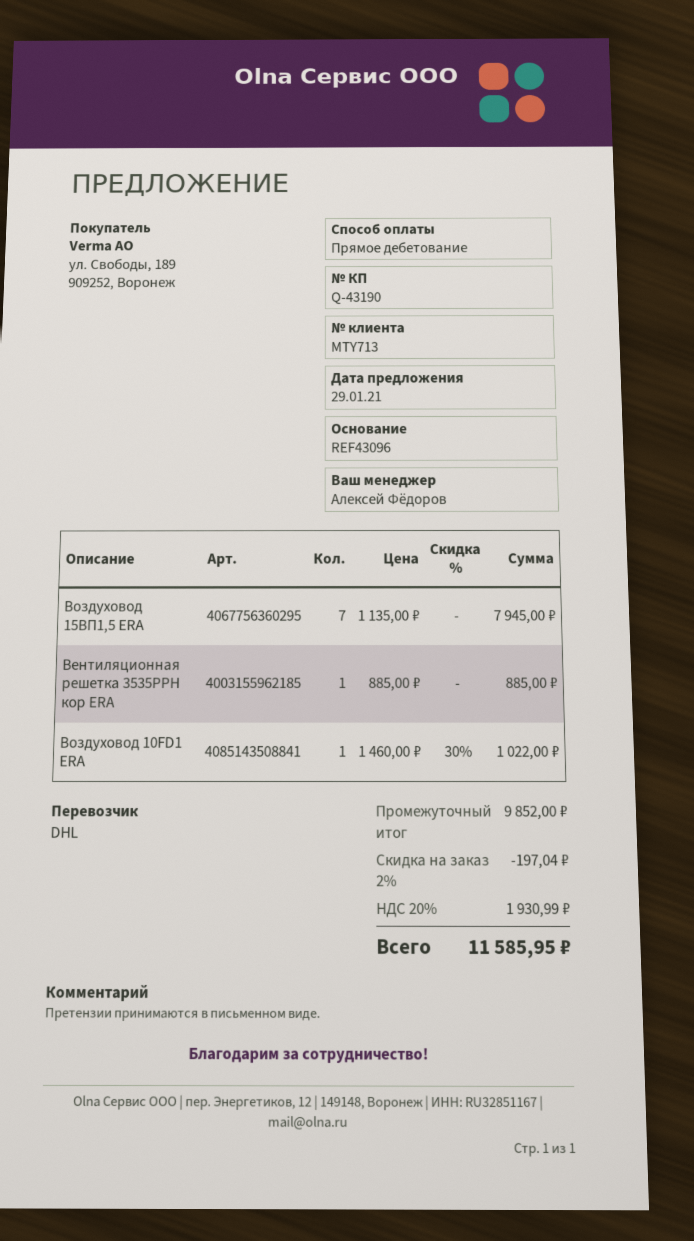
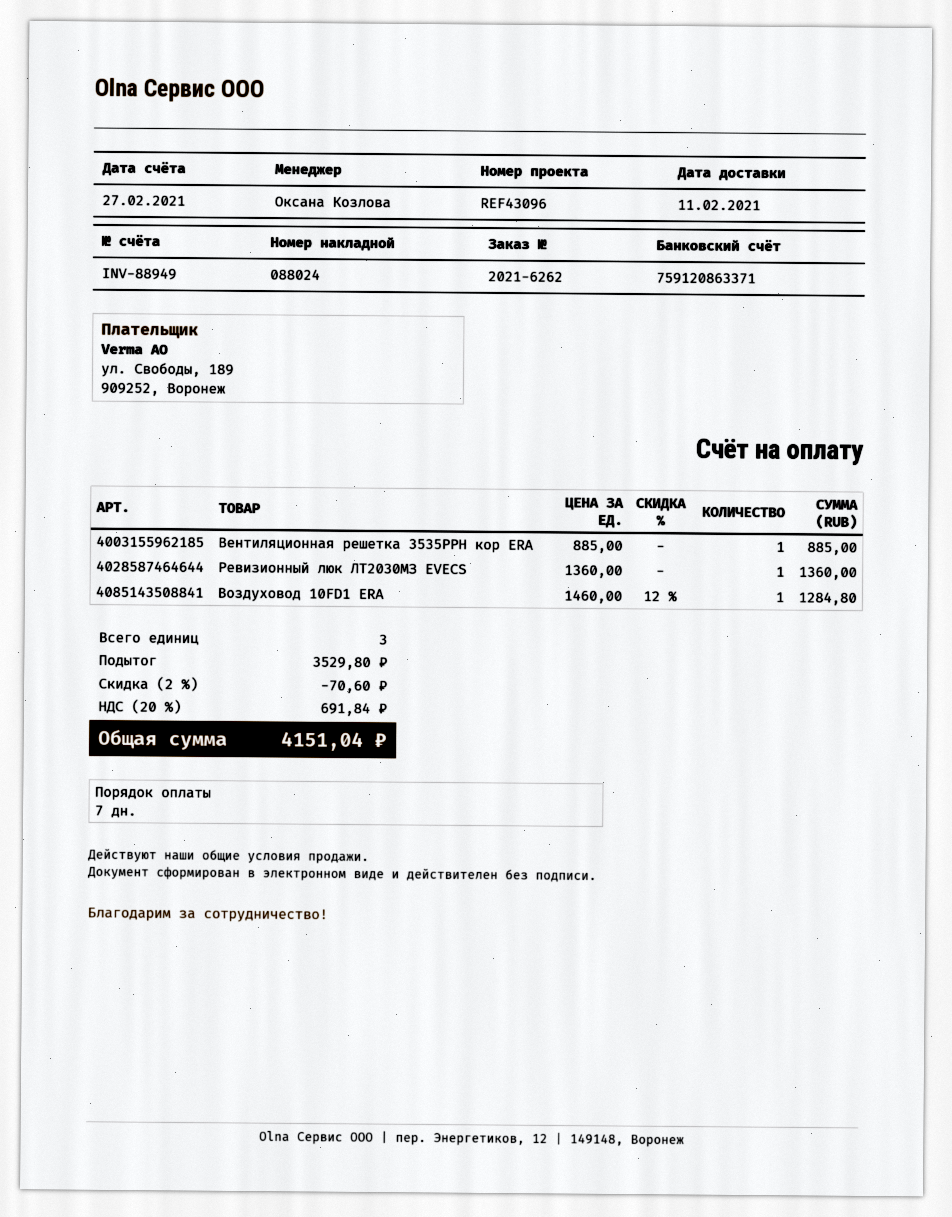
sales rep: Алексей Фёдоров -> Оксана Козлова
Воздуховод 15ВП1,5 ERA: 7 x 1135.00 = 7945.00 -> none
Воздуховод 10FD1 ERA: 1 x 1460.00 - 30% = 1022.00 -> 1 x 1460.00 - 12% = 1284.80
Ревизионный люк ЛТ2030МЗ EVECS: none -> 1 x 1360.00 = 1360.00
subtotal: 9852.00 -> 3529.80
discount: 2% = 197.04 -> 2% = 70.60
tax: 20% = 1930.99 -> 20% = 691.84
total: 11585.95 -> 4151.04

